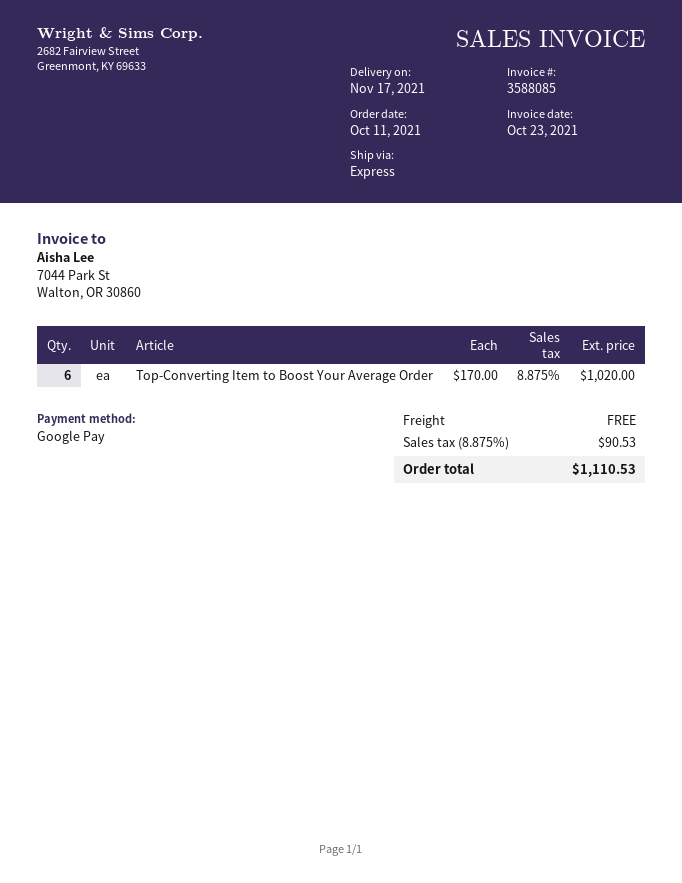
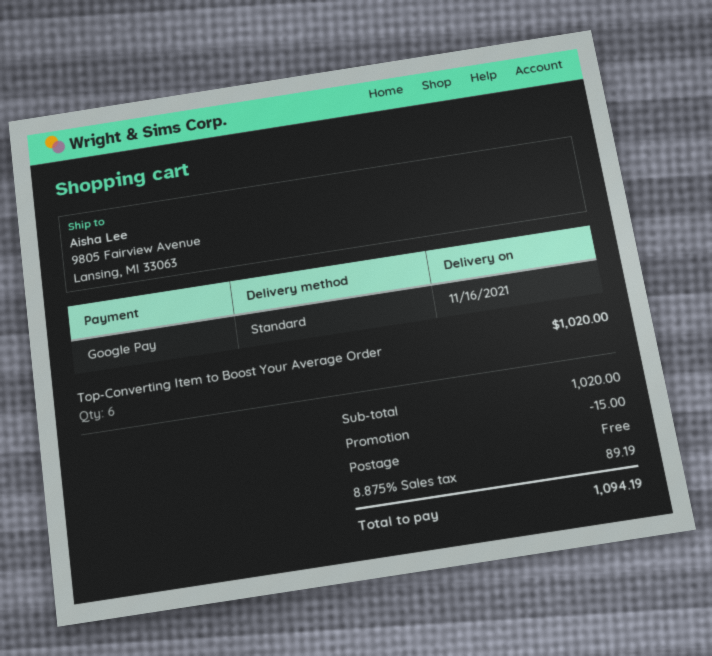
delivery date: 2021-11-17 -> 2021-11-16
shipping method: express -> standard
discount: none -> 15.00
tax: 8.875% = 90.53 -> 8.875% = 89.19
total: 1110.53 -> 1094.19

